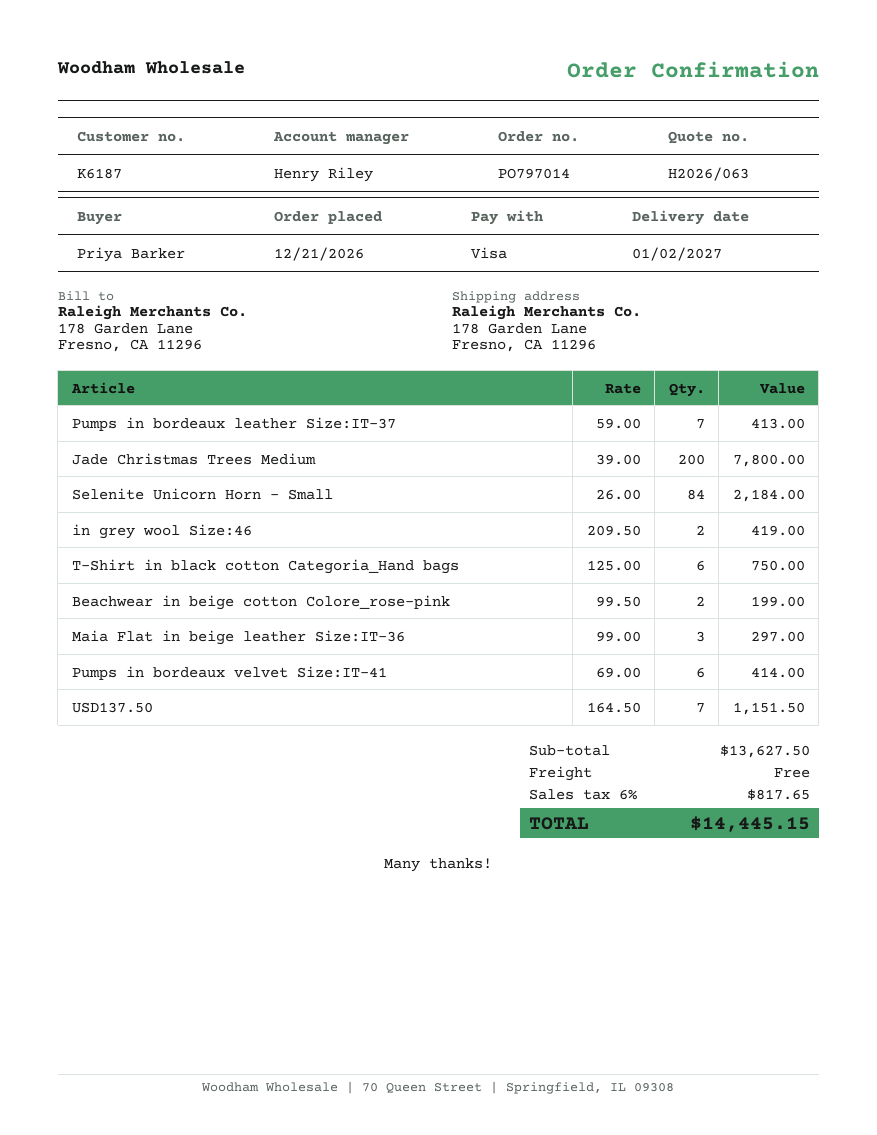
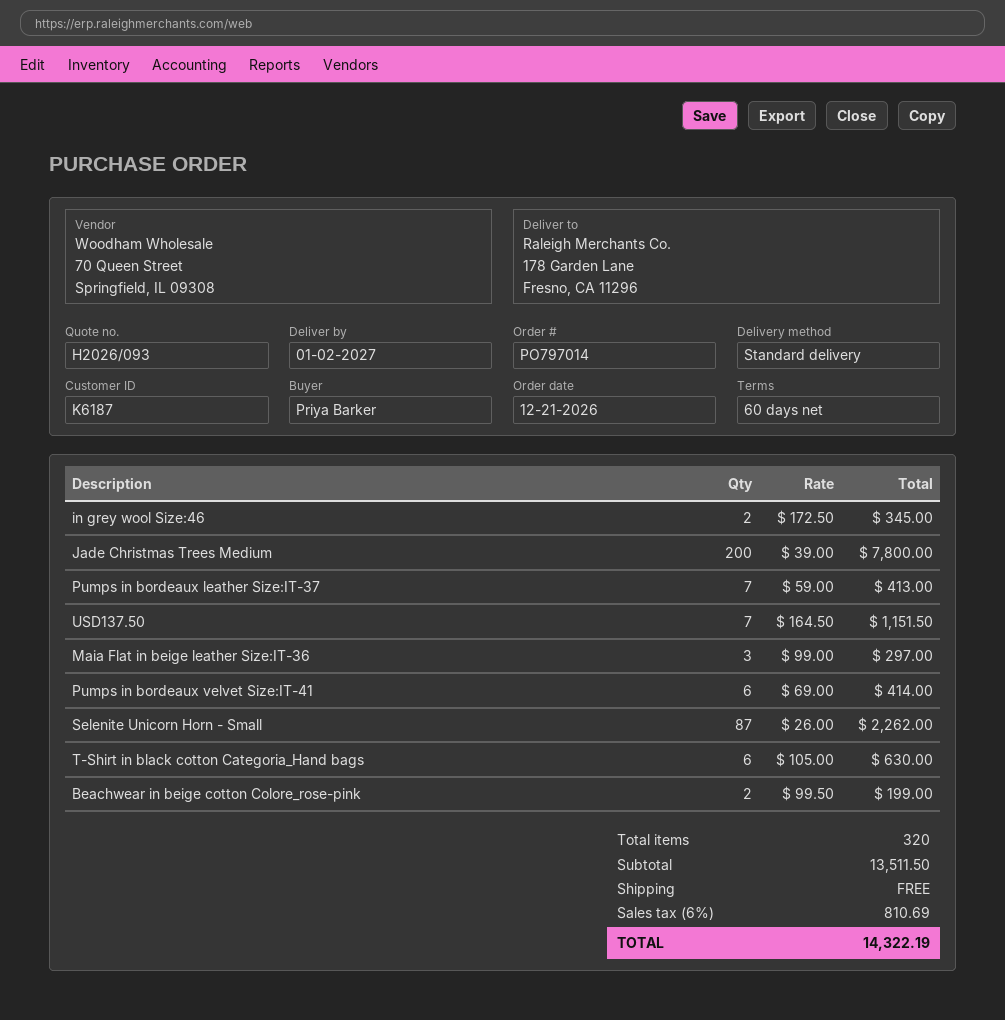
quote number: H2026/063 -> H2026/093
Selenite Unicorn Horn - Small: 84 x 26.00 = 2184.00 -> 87 x 26.00 = 2262.00
in grey wool Size:46: 2 x 209.50 = 419.00 -> 2 x 172.50 = 345.00
T-Shirt in black cotton Categoria_Hand bags: 6 x 125.00 = 750.00 -> 6 x 105.00 = 630.00
subtotal: 13627.50 -> 13511.50
tax: 6% = 817.65 -> 6% = 810.69
total: 14445.15 -> 14322.19

